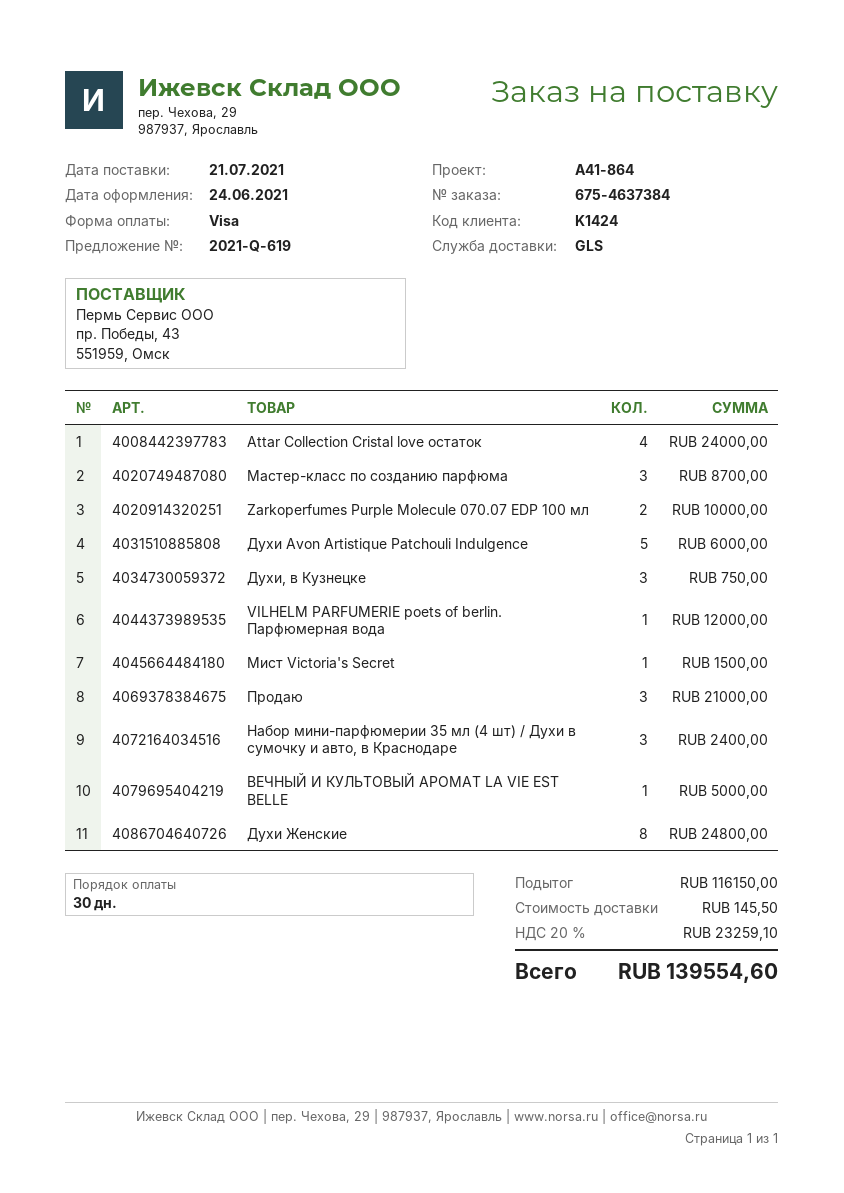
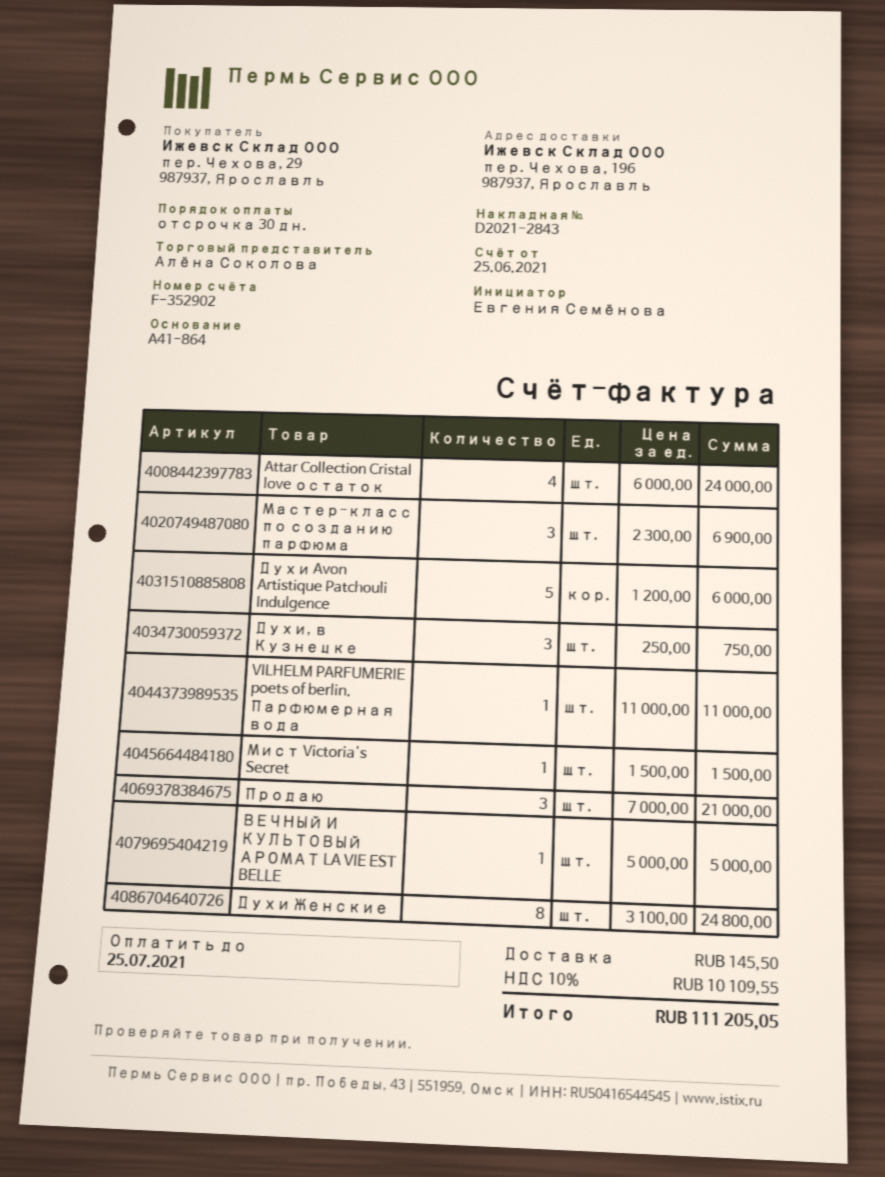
Мастер-класс по созданию парфюма: 3 for 8700.00 -> 3 for 6900.00
Zarkoperfumes Purple Molecule 070.07 EDP 100 мл: 2 for 10000.00 -> none
VILHELM PARFUMERIE poets of berlin. Парфюмерная вода: 1 for 12000.00 -> 1 for 11000.00
Набор мини-парфюмерии 35 мл (4 шт) / Духи в сумочку и авто, в Краснодаре: 3 for 2400.00 -> none
tax: 20% = 23259.10 -> 10% = 10109.55
total: 139554.60 -> 111205.05

